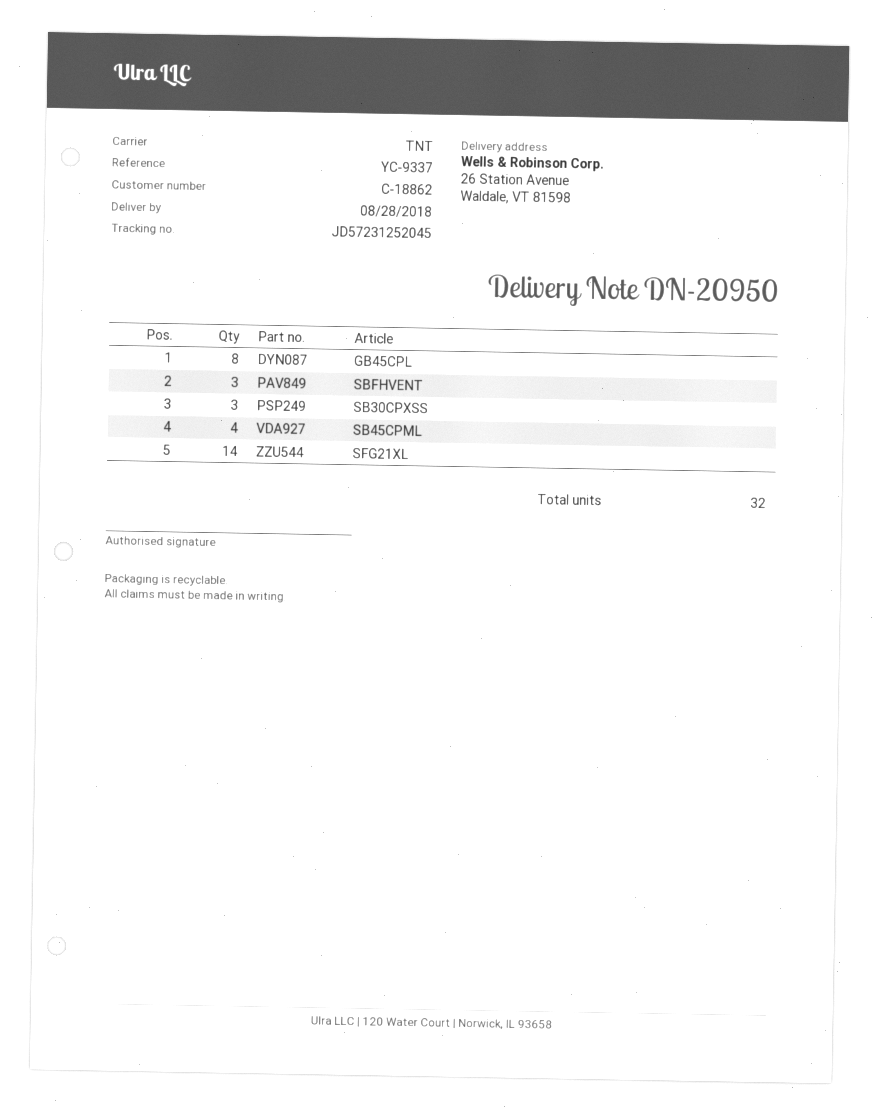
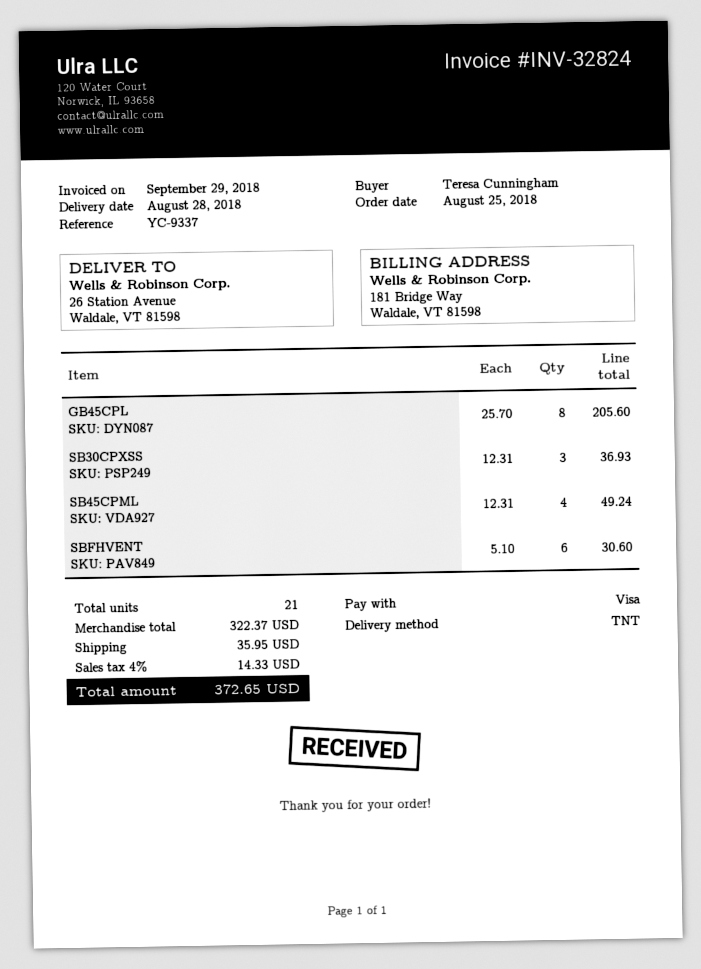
SBFHVENT: 3 -> 6
SFG21XL: 14 -> none
total quantity: 32 -> 21

